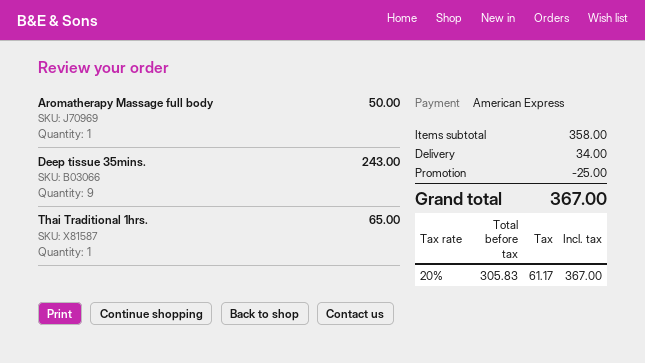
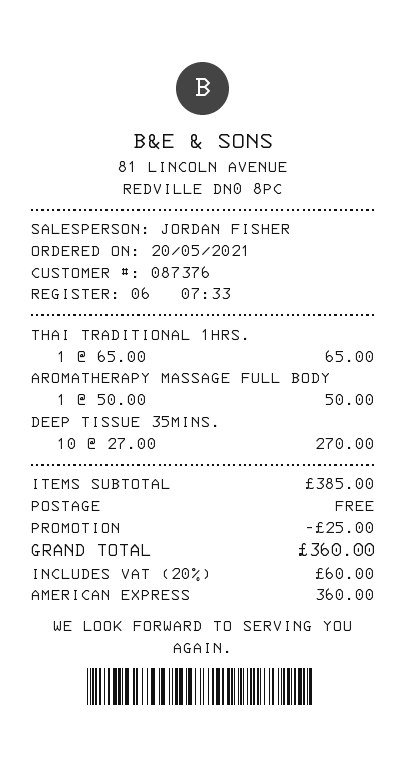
Deep tissue 35mins.: 9 for 243.00 -> 10 for 270.00
subtotal: 358.00 -> 385.00
shipping: 34.00 -> 0.00
tax: 20% = 61.17 -> 20% = 60.00
total: 367.00 -> 360.00

